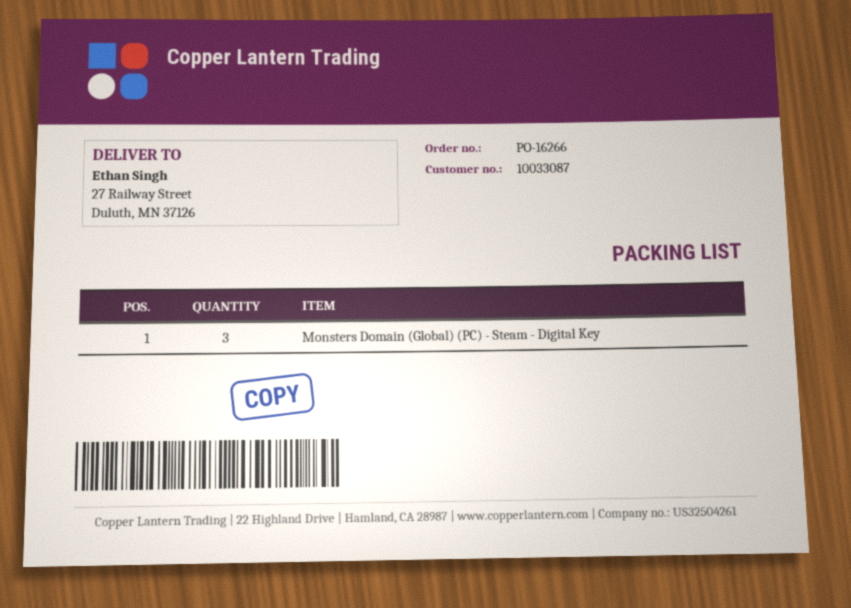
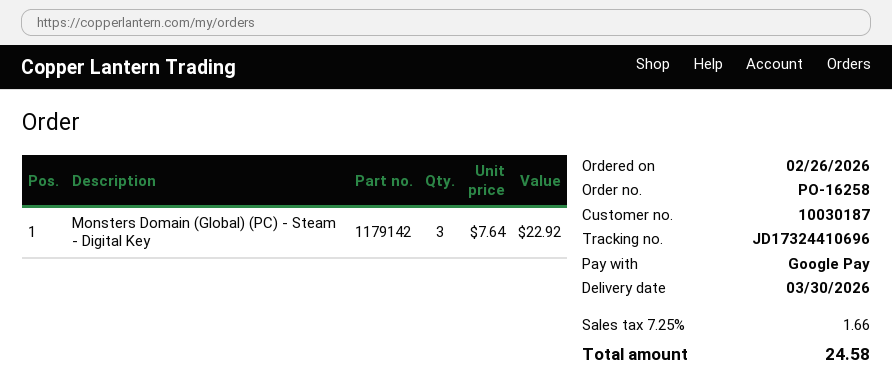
order number: PO-16266 -> PO-16258
customer number: 10033087 -> 10030187

